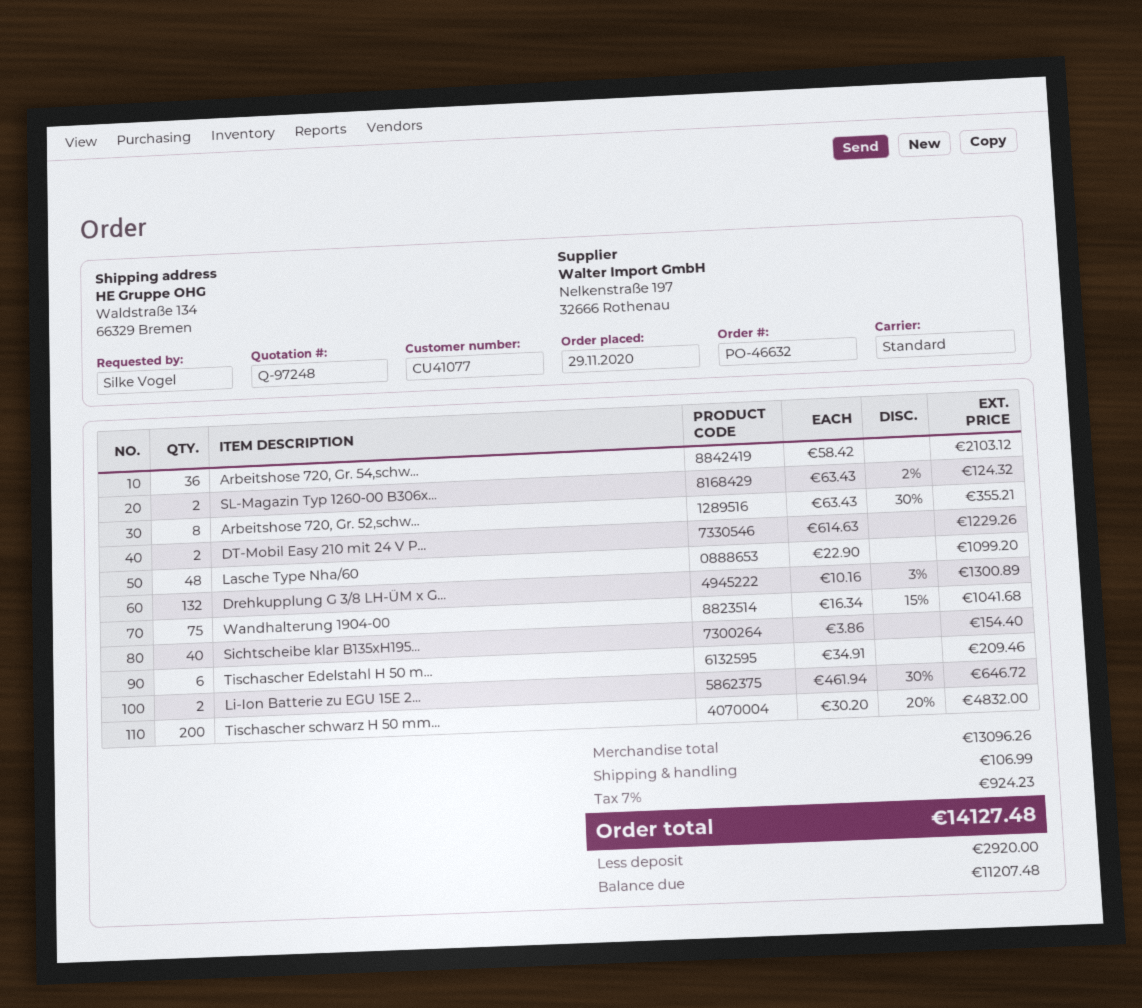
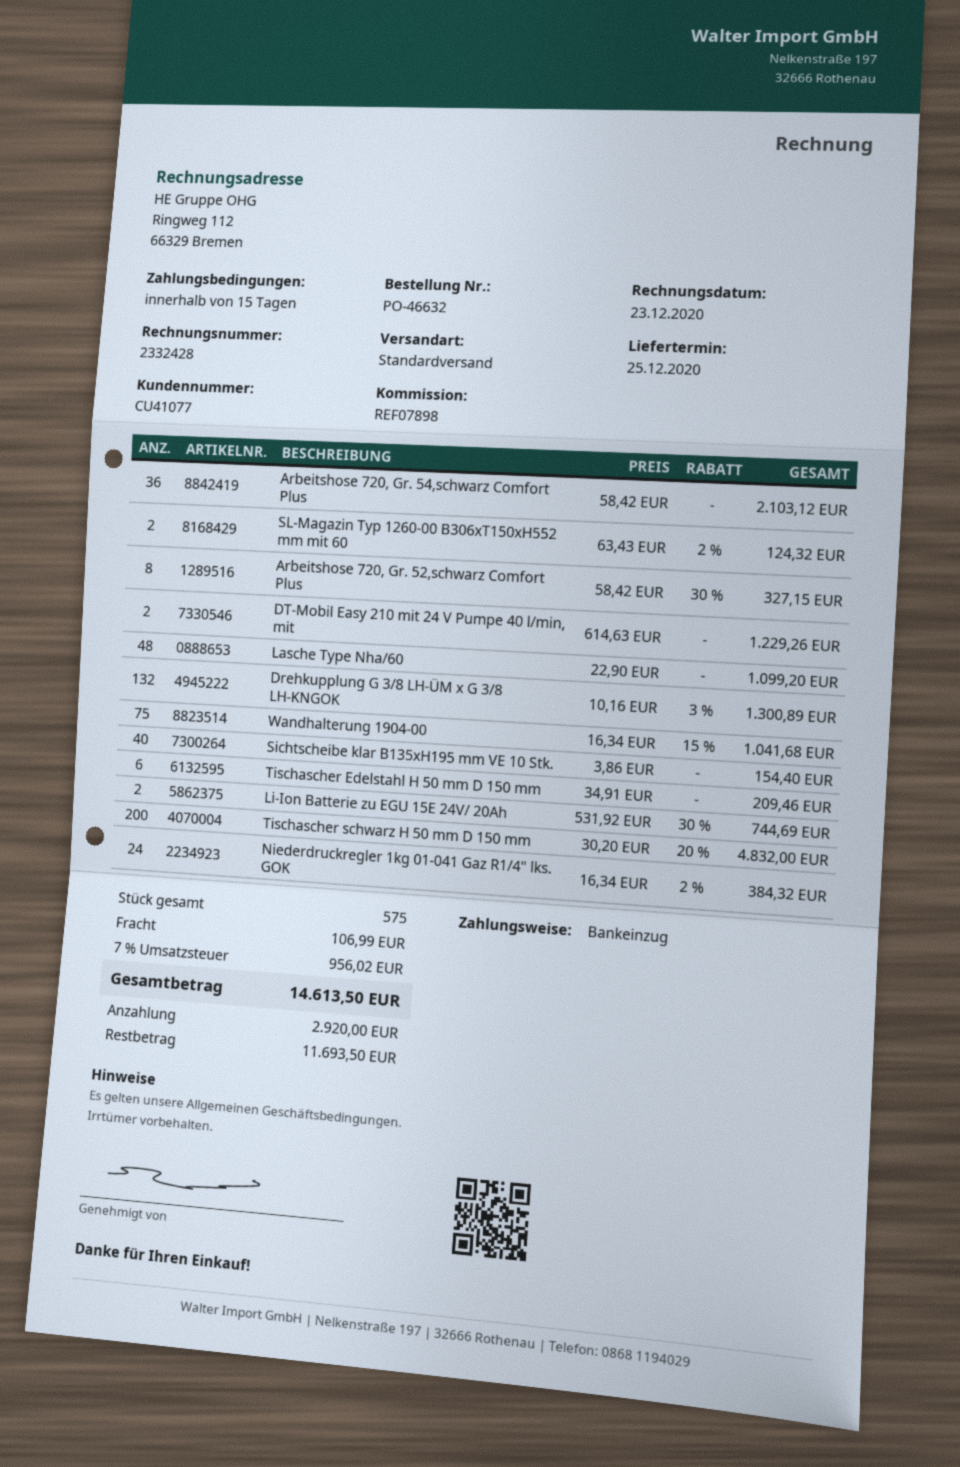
Arbeitshose 720, Gr. 52,schw...: 8 x 63.43 - 30% = 355.21 -> 8 x 58.42 - 30% = 327.15
Li-Ion Batterie zu EGU 15E 2...: 2 x 461.94 - 30% = 646.72 -> 2 x 531.92 - 30% = 744.69
Niederdruckregler 1kg 01-041 Gaz R1/4" lks. GOK: none -> 24 x 16.34 - 2% = 384.32
tax: 7% = 924.23 -> 7% = 956.02
total: 14127.48 -> 14613.50
balance: 11207.48 -> 11693.50

